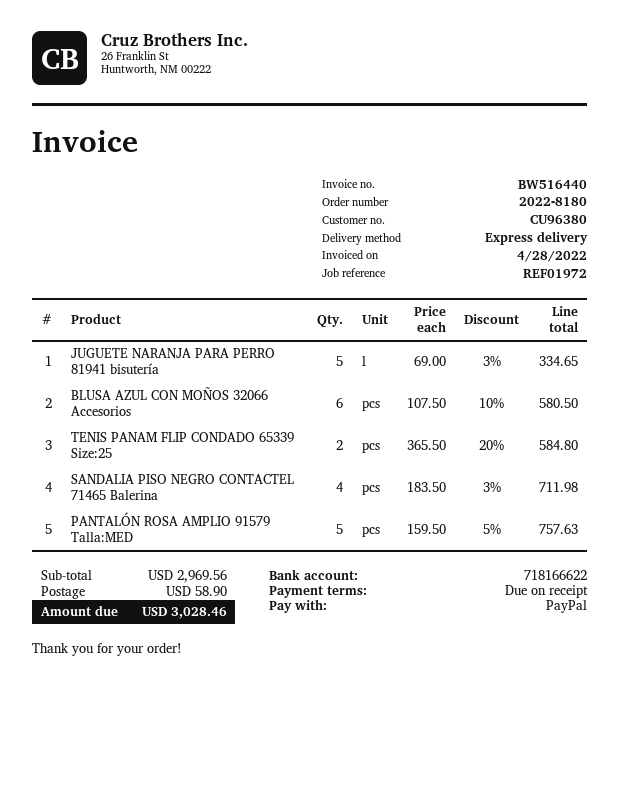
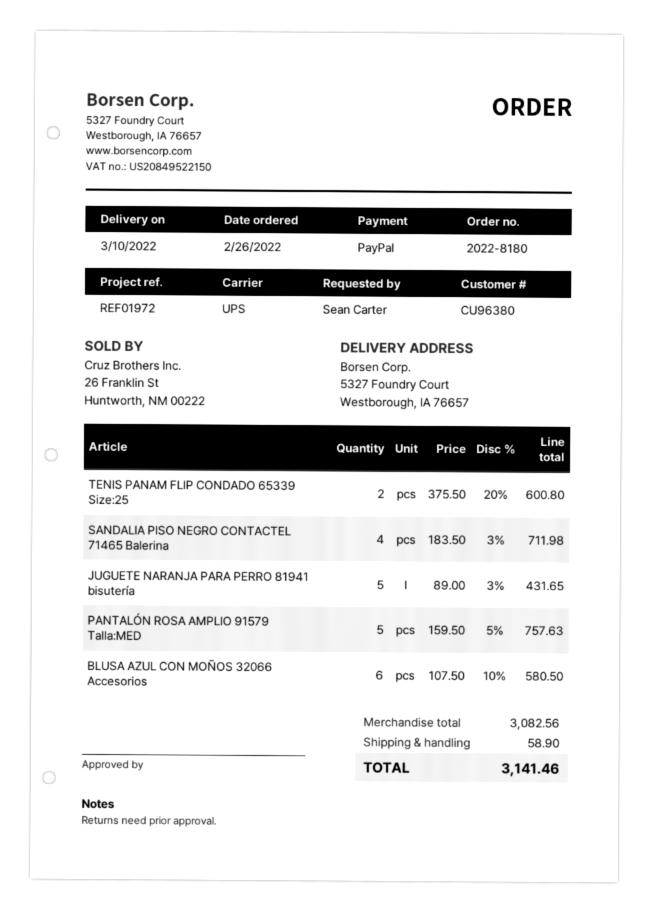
shipping method: express -> UPS
JUGUETE NARANJA PARA PERRO 81941 bisutería: 5 x 69.00 - 3% = 334.65 -> 5 x 89.00 - 3% = 431.65
TENIS PANAM FLIP CONDADO 65339 Size:25: 2 x 365.50 - 20% = 584.80 -> 2 x 375.50 - 20% = 600.80
subtotal: 2969.56 -> 3082.56
total: 3028.46 -> 3141.46

